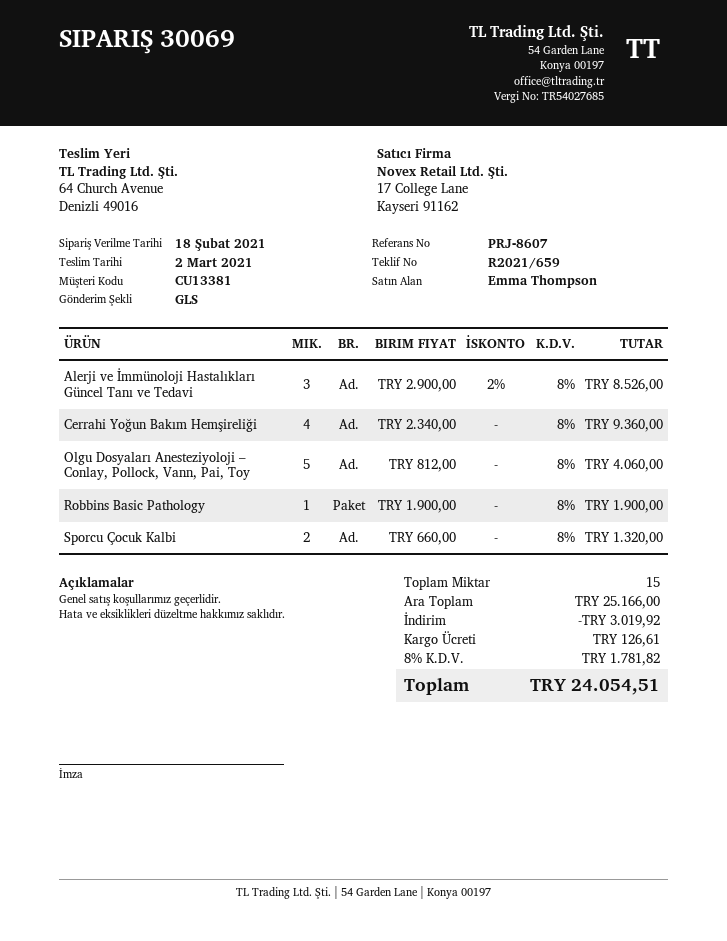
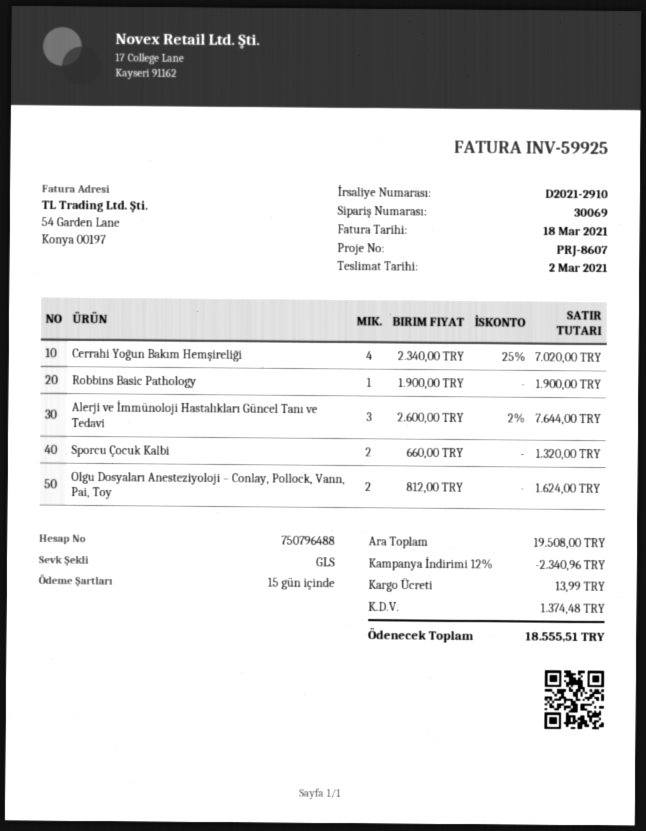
Alerji ve İmmünoloji Hastalıkları Güncel Tanı ve Tedavi: 3 x 2900.00 - 2% = 8526.00 -> 3 x 2600.00 - 2% = 7644.00
Cerrahi Yoğun Bakım Hemşireliği: 4 x 2340.00 = 9360.00 -> 4 x 2340.00 - 25% = 7020.00
Olgu Dosyaları Anesteziyoloji – Conlay, Pollock, Vann, Pai, Toy: 5 x 812.00 = 4060.00 -> 2 x 812.00 = 1624.00
subtotal: 25166.00 -> 19508.00
discount: 3019.92 -> 2340.96
shipping: 126.61 -> 13.99
tax: 1781.82 -> 1374.48
total: 24054.51 -> 18555.51

